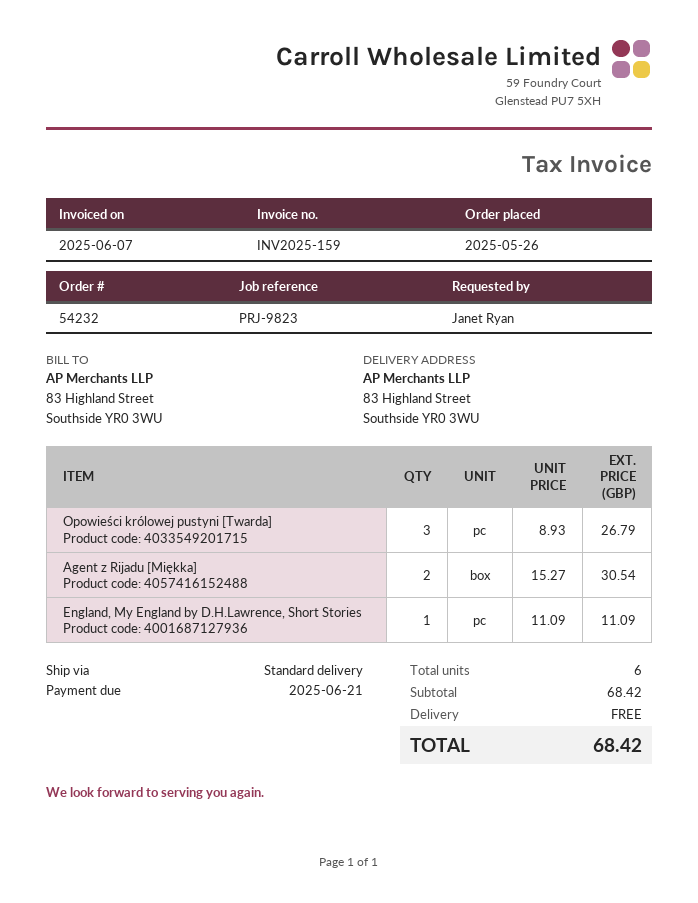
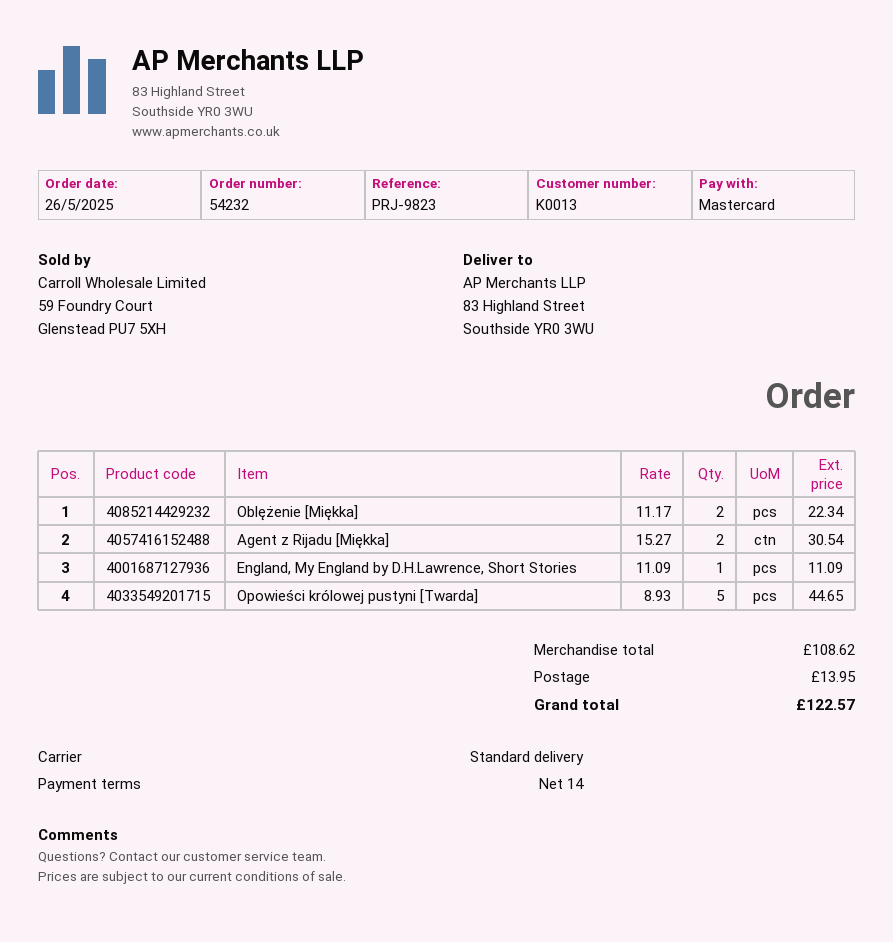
Opowieści królowej pustyni [Twarda]: 3 x 8.93 = 26.79 -> 5 x 8.93 = 44.65
Oblężenie [Miękka]: none -> 2 x 11.17 = 22.34
subtotal: 68.42 -> 108.62
shipping: 0.00 -> 13.95
total: 68.42 -> 122.57

